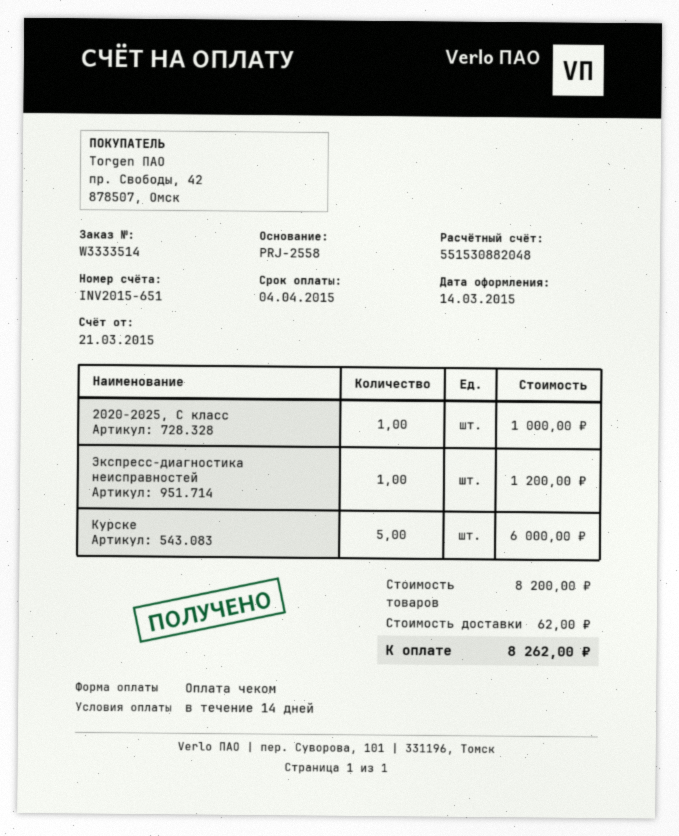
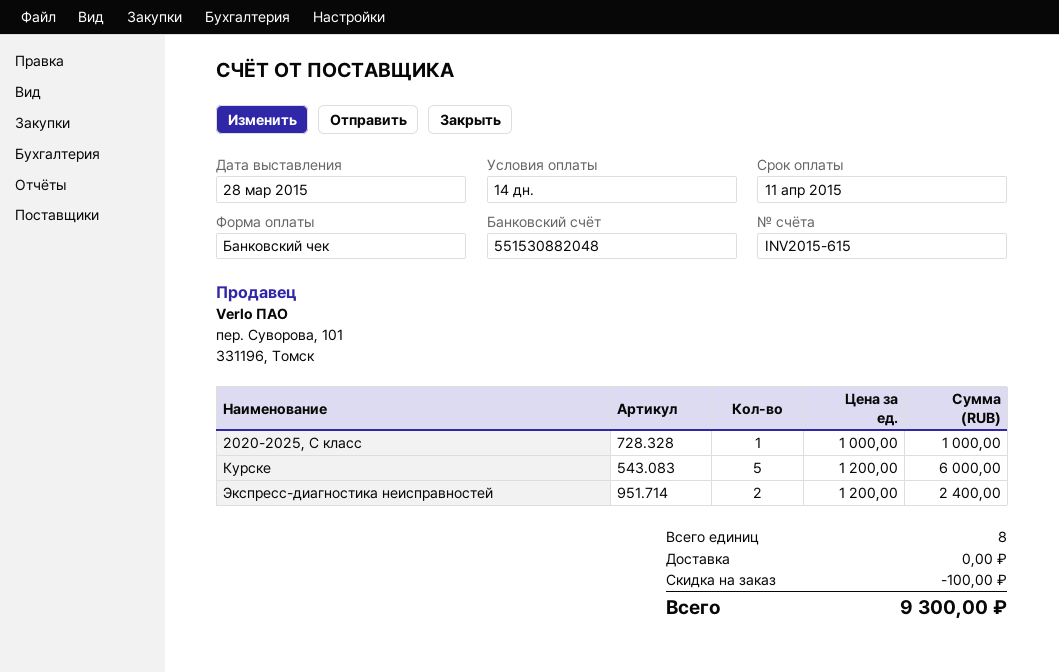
invoice number: INV2015-651 -> INV2015-615
invoice date: 2015-03-21 -> 2015-03-28
due date: 2015-04-04 -> 2015-04-11
Экспресс-диагностика неисправностей: 1 for 1200.00 -> 2 for 2400.00
discount: none -> 100.00
shipping: 62.00 -> 0.00
total: 8262.00 -> 9300.00

